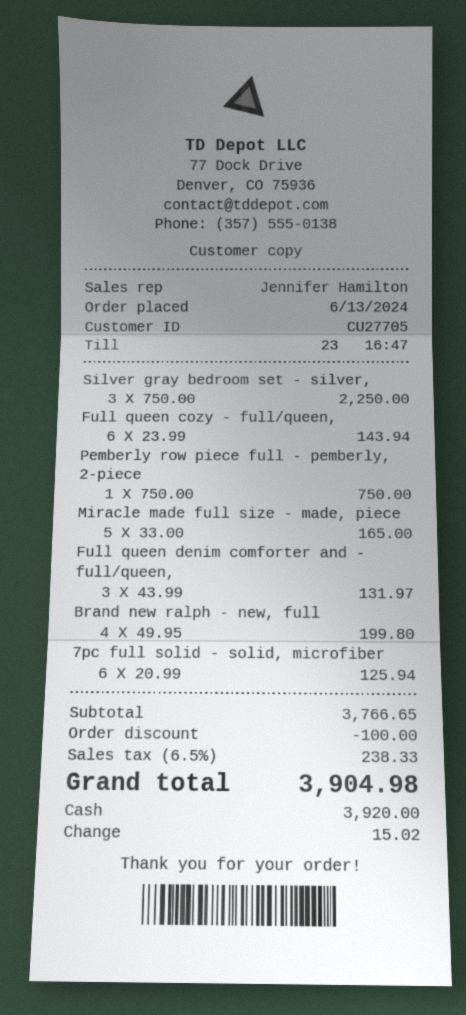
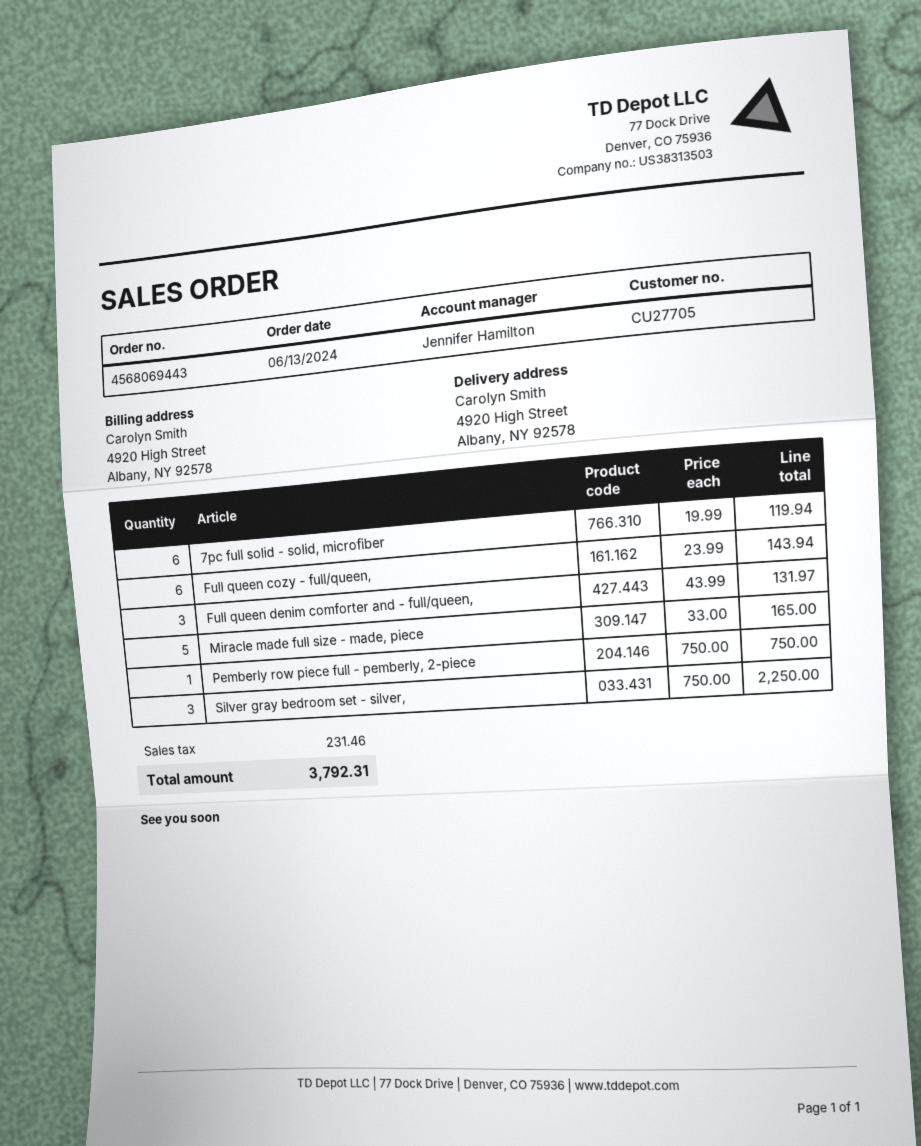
Brand new ralph - new, full: 4 x 49.95 = 199.80 -> none
7pc full solid - solid, microfiber: 6 x 20.99 = 125.94 -> 6 x 19.99 = 119.94
discount: 100.00 -> none
tax: 238.33 -> 231.46
total: 3904.98 -> 3792.31

